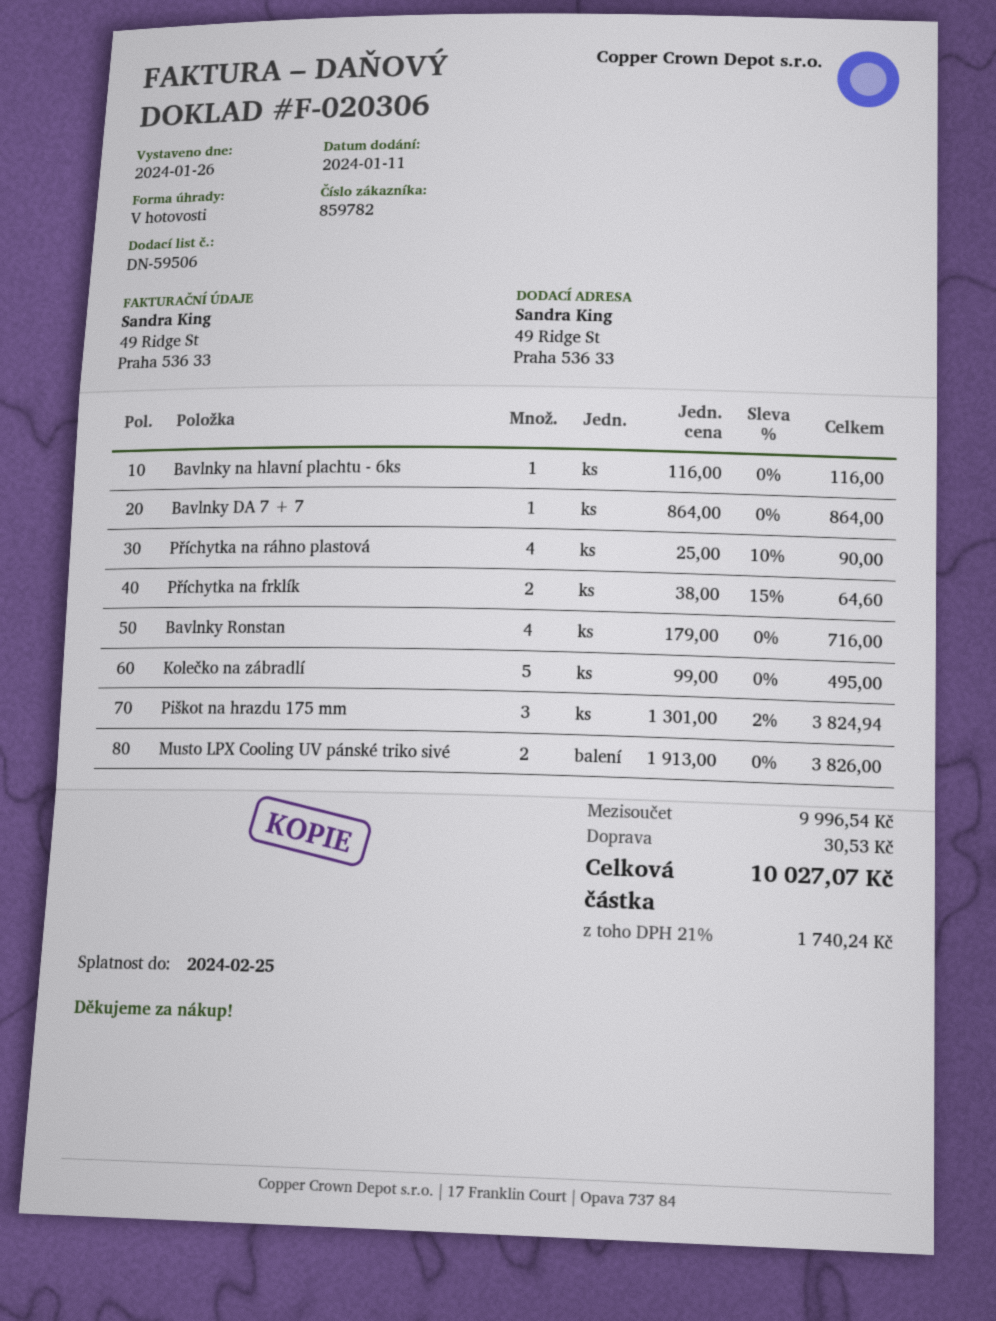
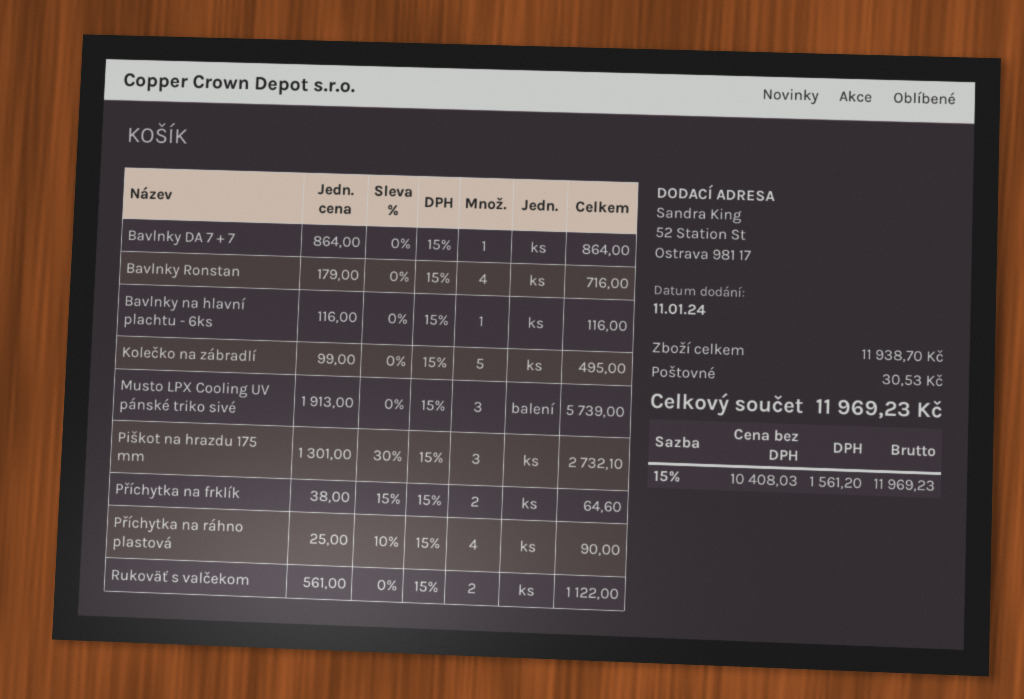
ship to: 49 Ridge St, Praha 536 33 -> 52 Station St, Ostrava 981 17
Piškot na hrazdu 175 mm: 3 x 1301.00 - 2% = 3824.94 -> 3 x 1301.00 - 30% = 2732.10
Musto LPX Cooling UV pánské triko sivé: 2 x 1913.00 = 3826.00 -> 3 x 1913.00 = 5739.00
Rukoväť s valčekom: none -> 2 x 561.00 = 1122.00
subtotal: 9996.54 -> 11938.70
tax: 21% = 1740.24 -> 15% = 1561.20
total: 10027.07 -> 11969.23

